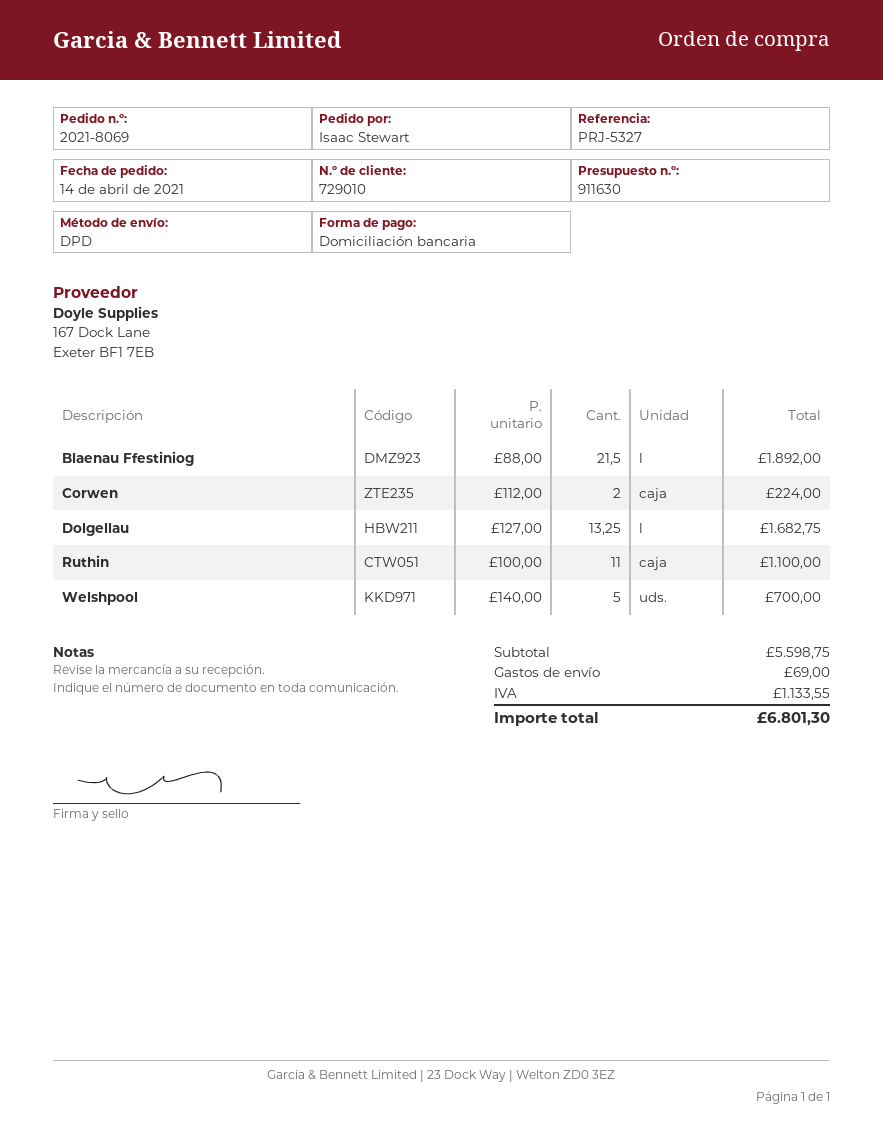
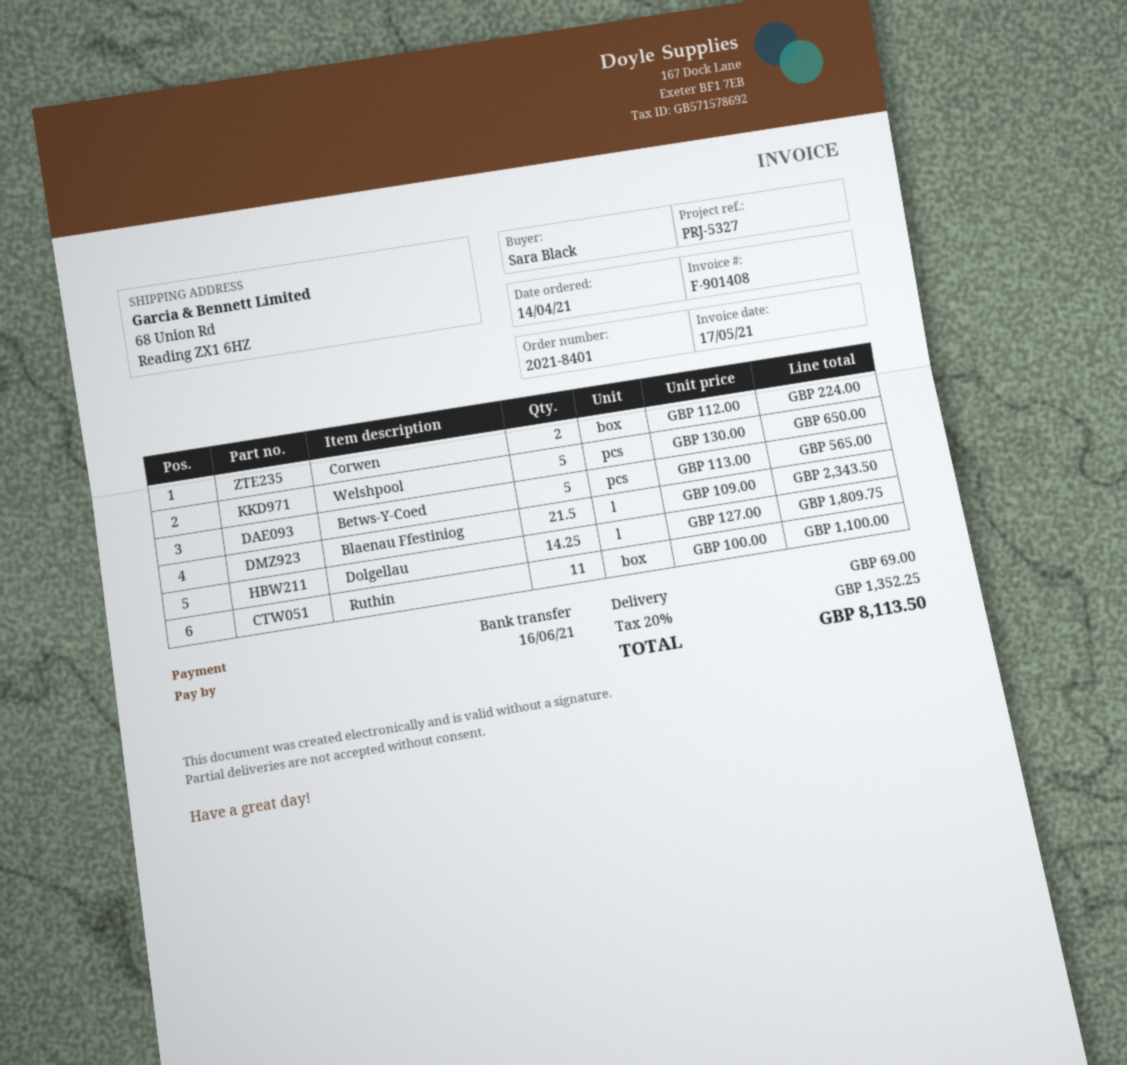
order number: 2021-8069 -> 2021-8401
ordered by: Isaac Stewart -> Sara Black
payment method: direct debit -> bank transfer
Blaenau Ffestiniog: 21.5 x 88.00 = 1892.00 -> 21.5 x 109.00 = 2343.50
Dolgellau: 13.25 x 127.00 = 1682.75 -> 14.25 x 127.00 = 1809.75
Welshpool: 5 x 140.00 = 700.00 -> 5 x 130.00 = 650.00
Betws-Y-Coed: none -> 5 x 113.00 = 565.00
tax: 1133.55 -> 1352.25
total: 6801.30 -> 8113.50

